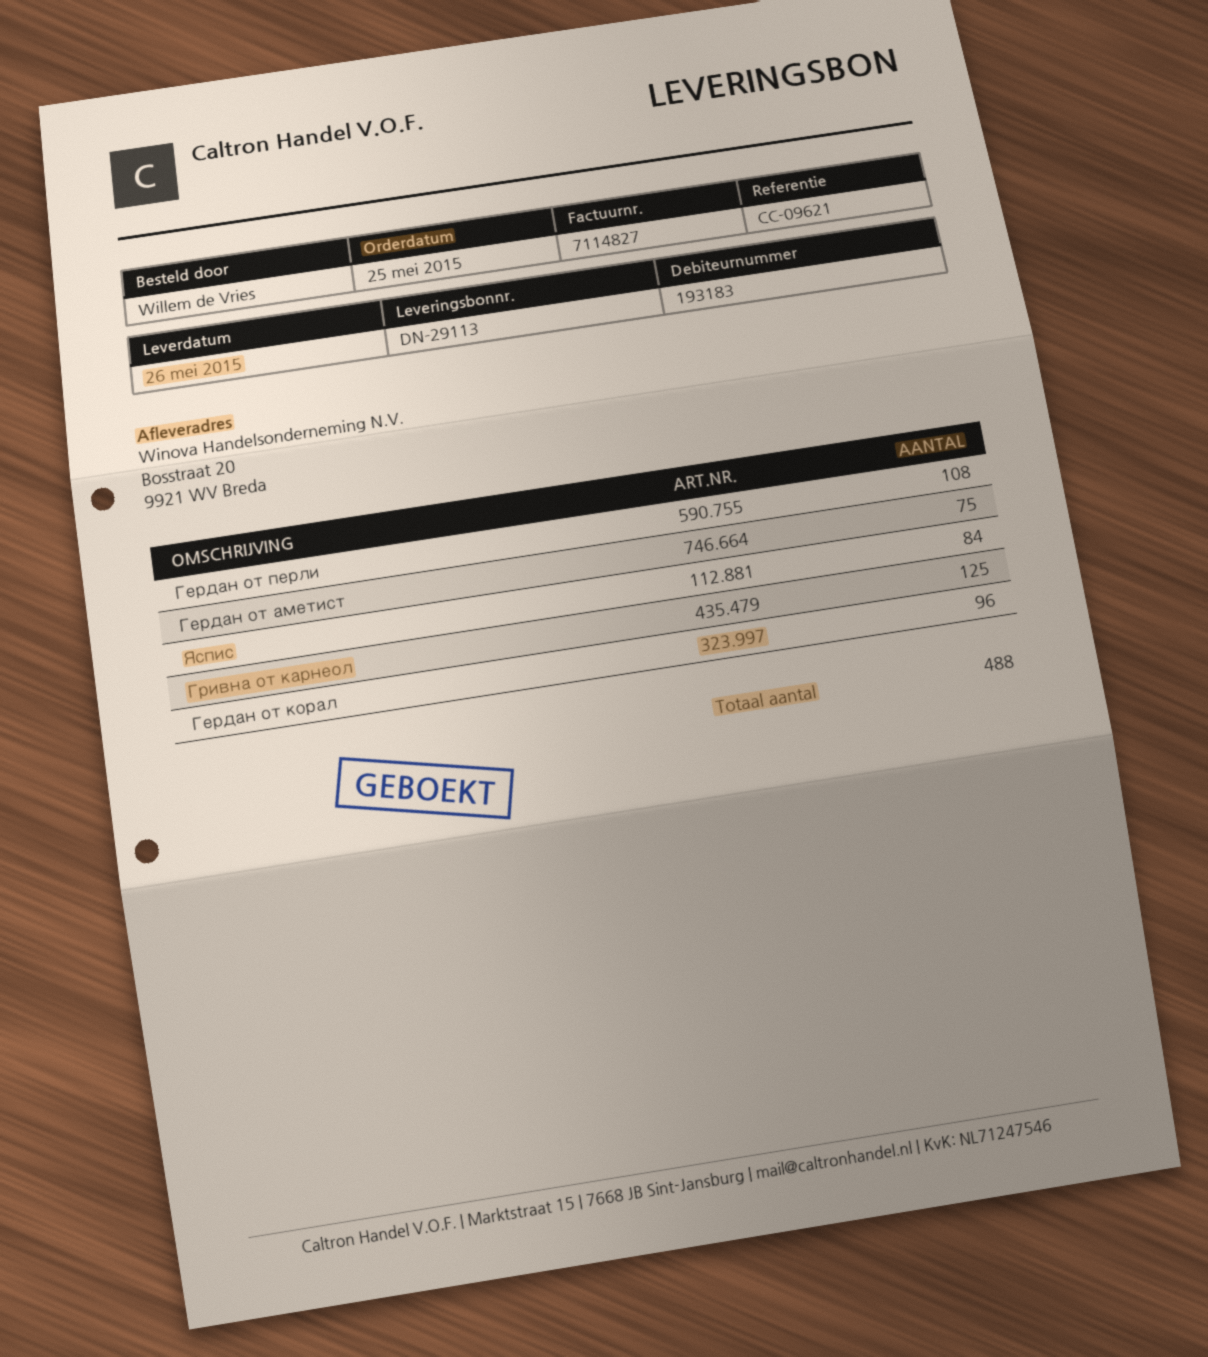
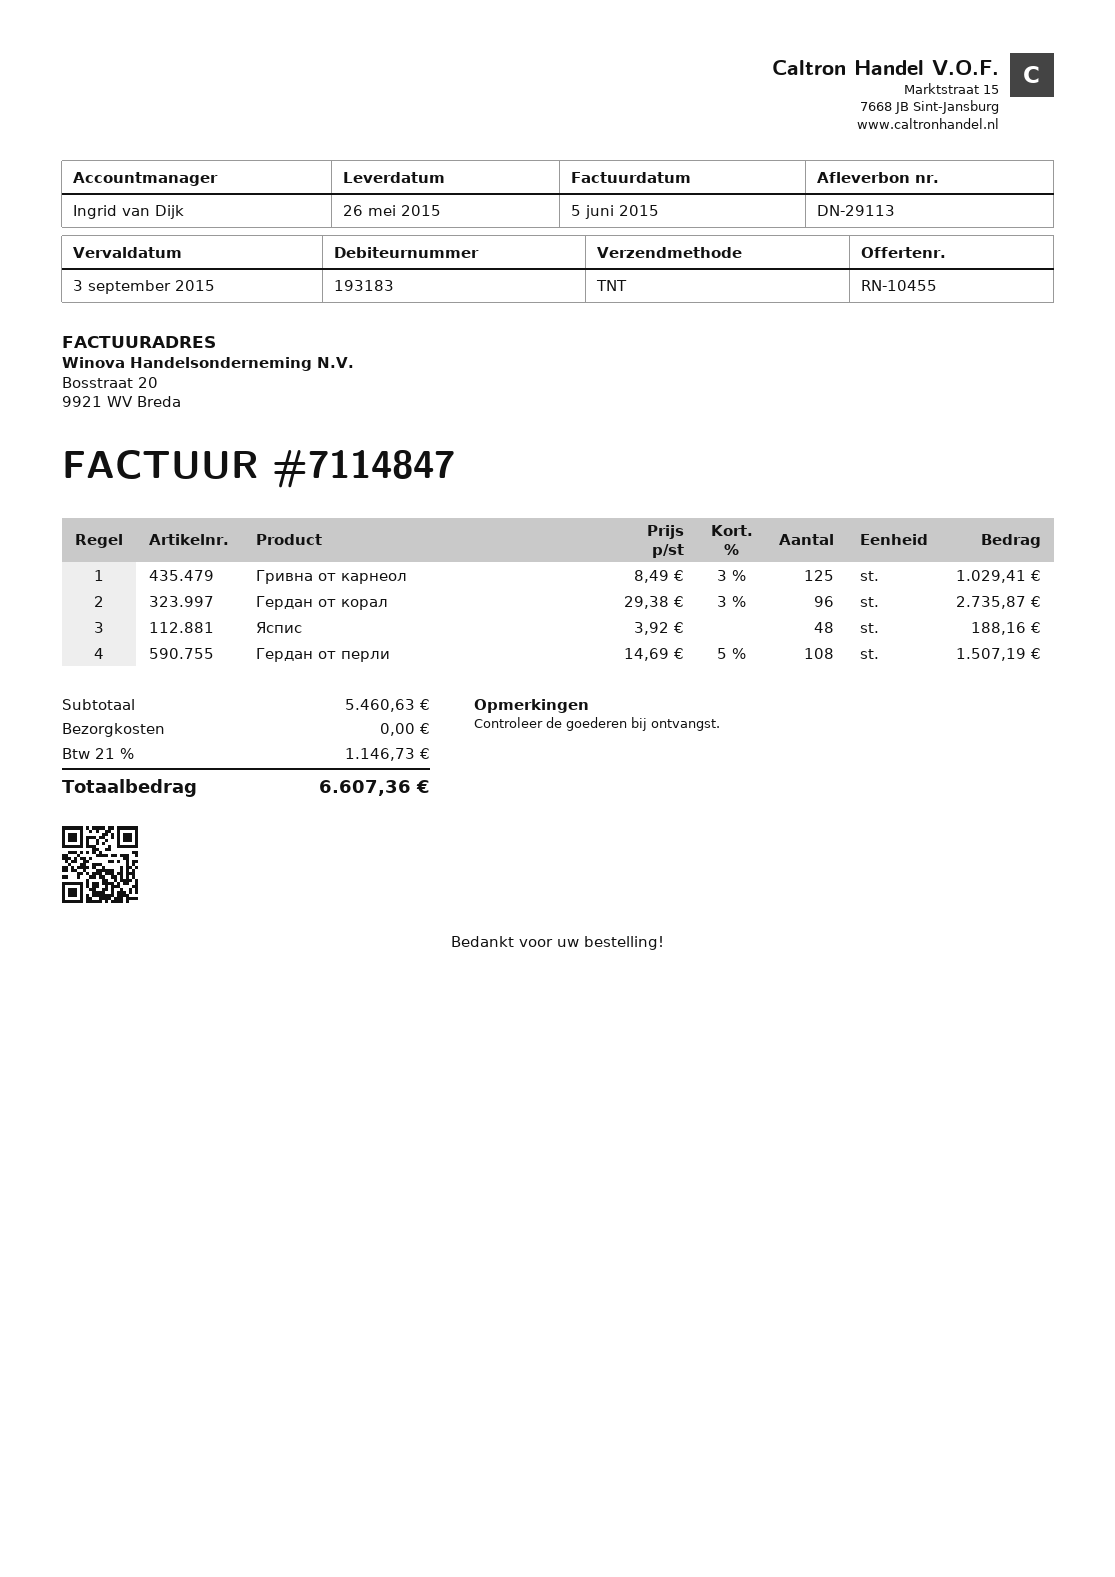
invoice number: 7114827 -> 7114847
Гердан от аметист: 75 -> none
Яспис: 84 -> 48

